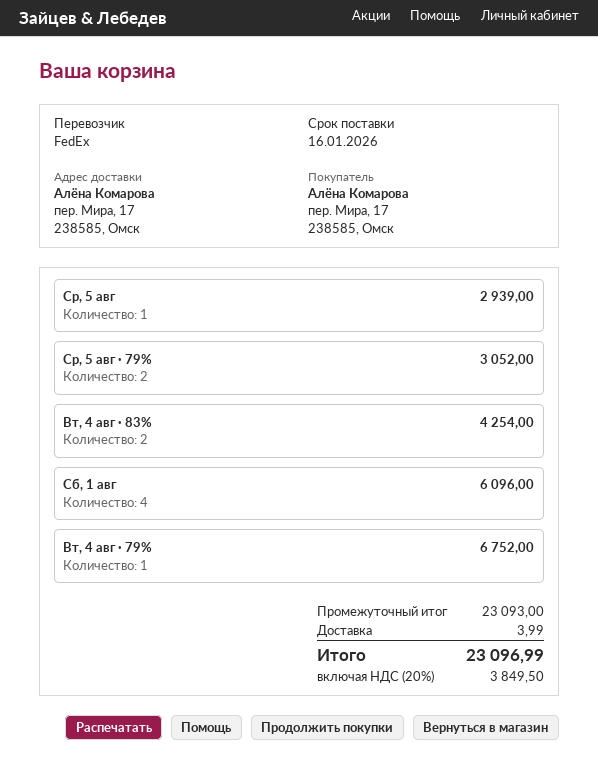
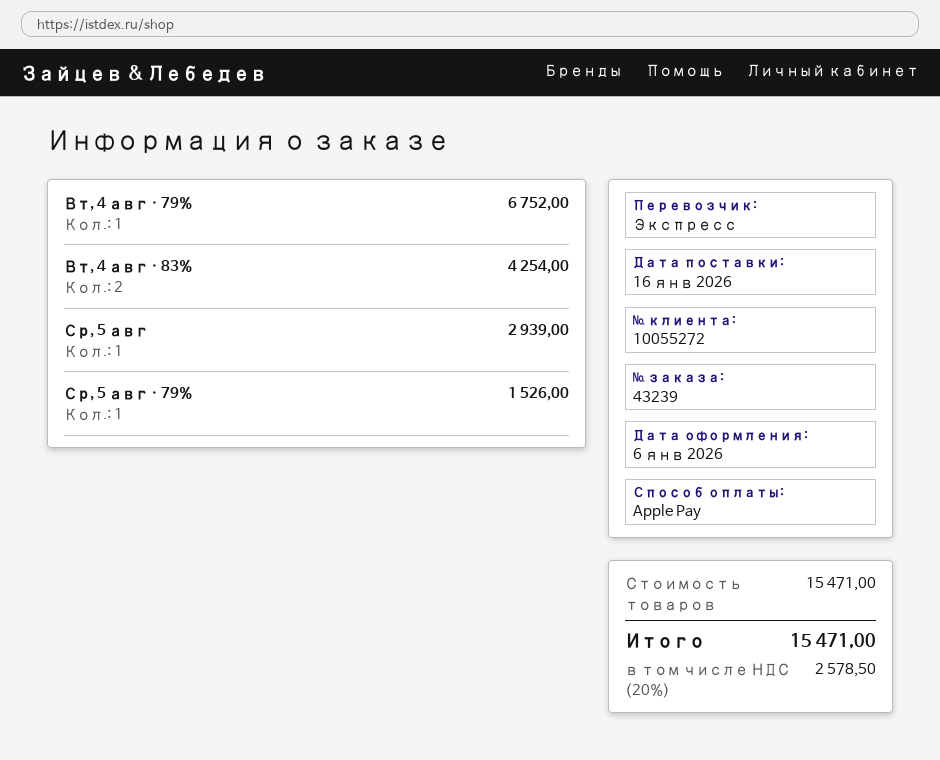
shipping method: FedEx -> express
Ср, 5 авг · 79%: 2 for 3052.00 -> 1 for 1526.00
Сб, 1 авг: 4 for 6096.00 -> none
subtotal: 23093.00 -> 15471.00
shipping: 3.99 -> none
tax: 20% = 3849.50 -> 20% = 2578.50
total: 23096.99 -> 15471.00

